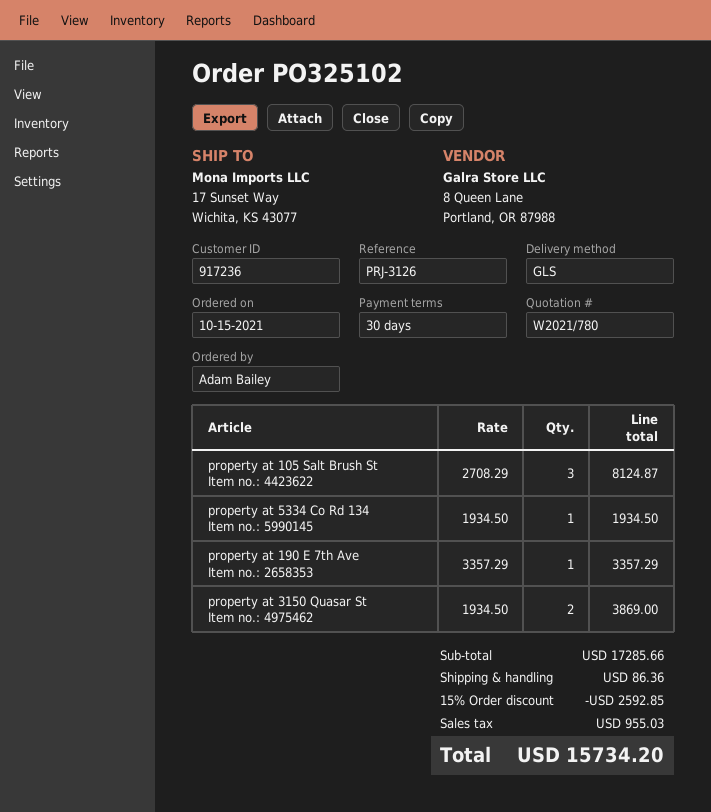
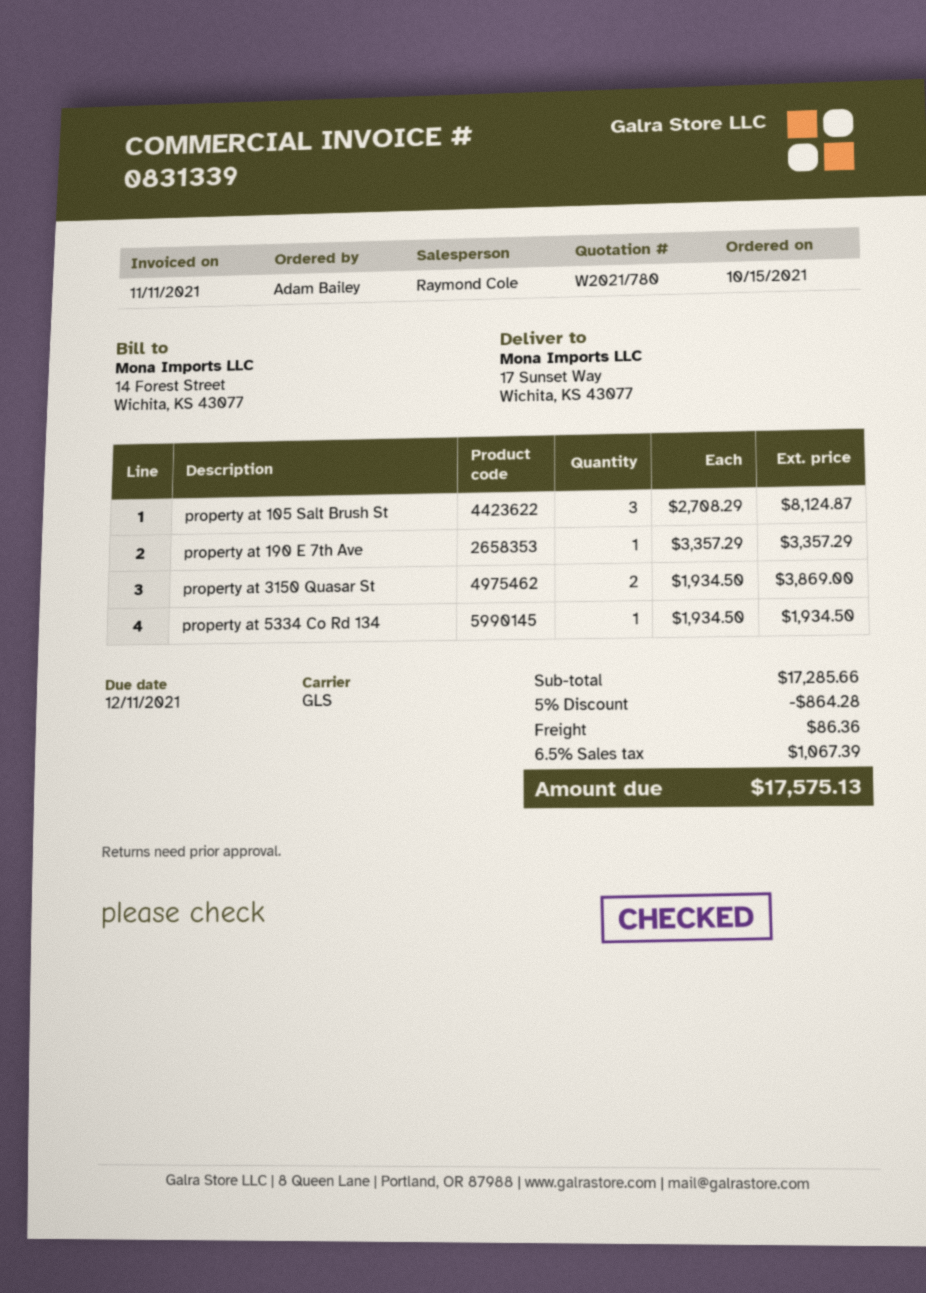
discount: 15% = 2592.85 -> 5% = 864.28
tax: 955.03 -> 1067.39
total: 15734.20 -> 17575.13

